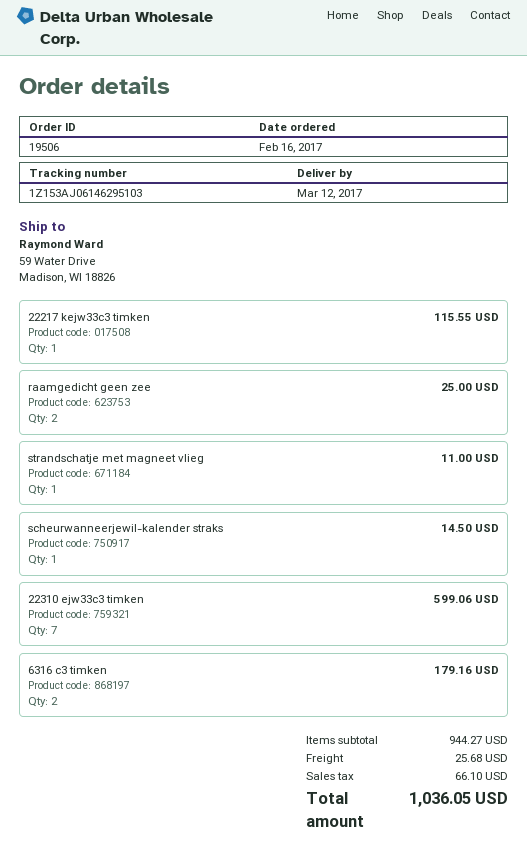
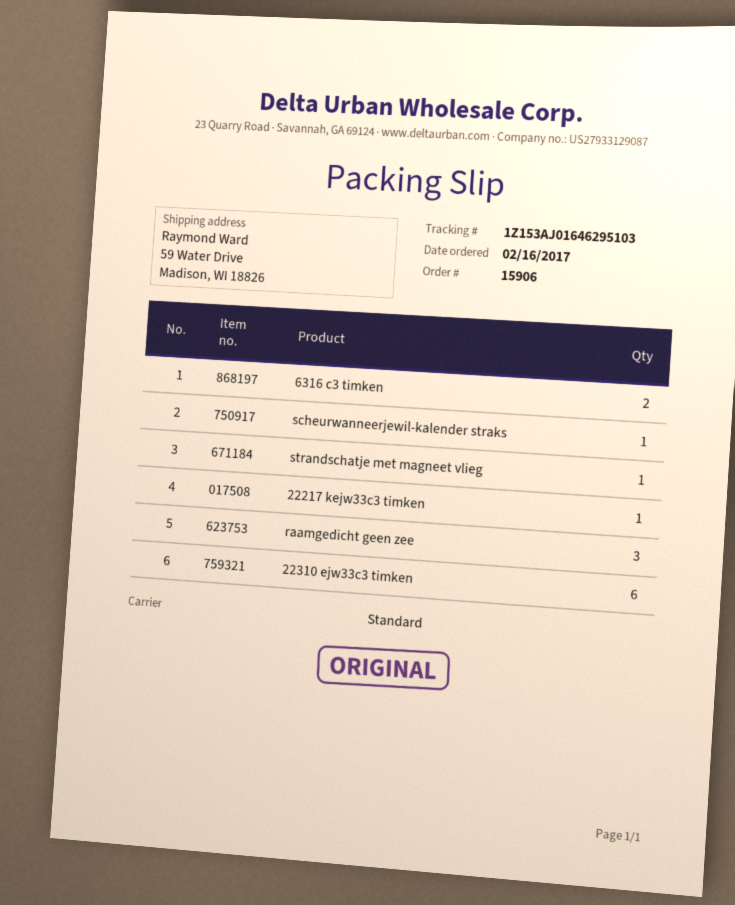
order number: 19506 -> 15906
tracking number: 1Z153AJ06146295103 -> 1Z153AJ01646295103
raamgedicht geen zee: 2 -> 3
22310 ejw33c3 timken: 7 -> 6

